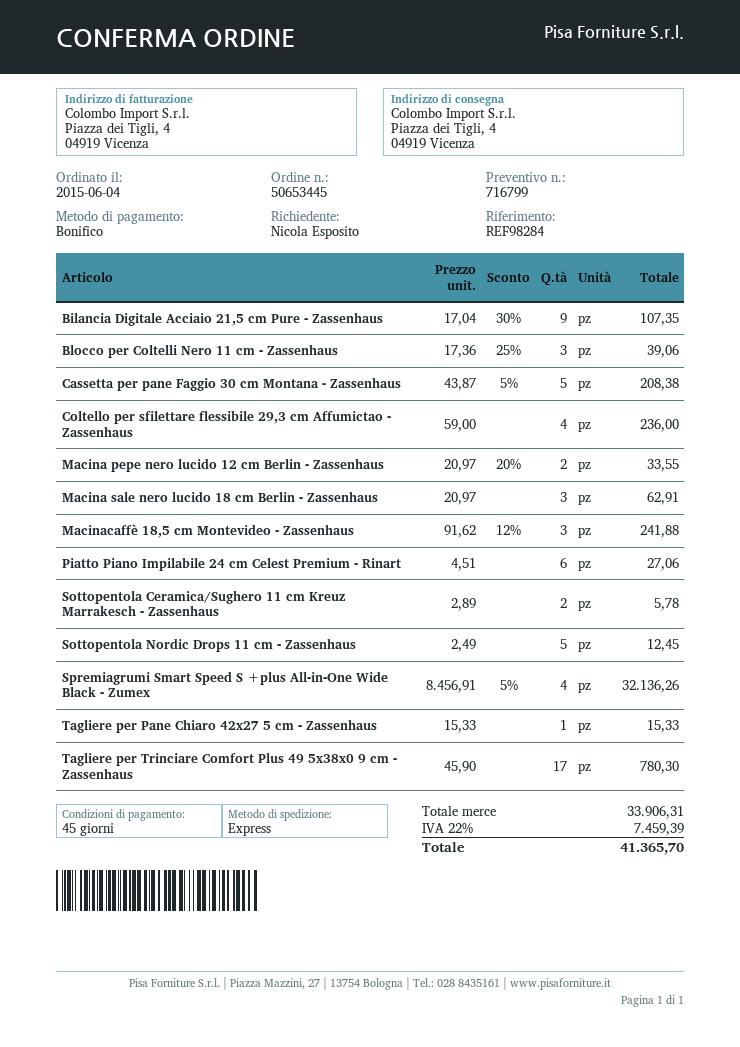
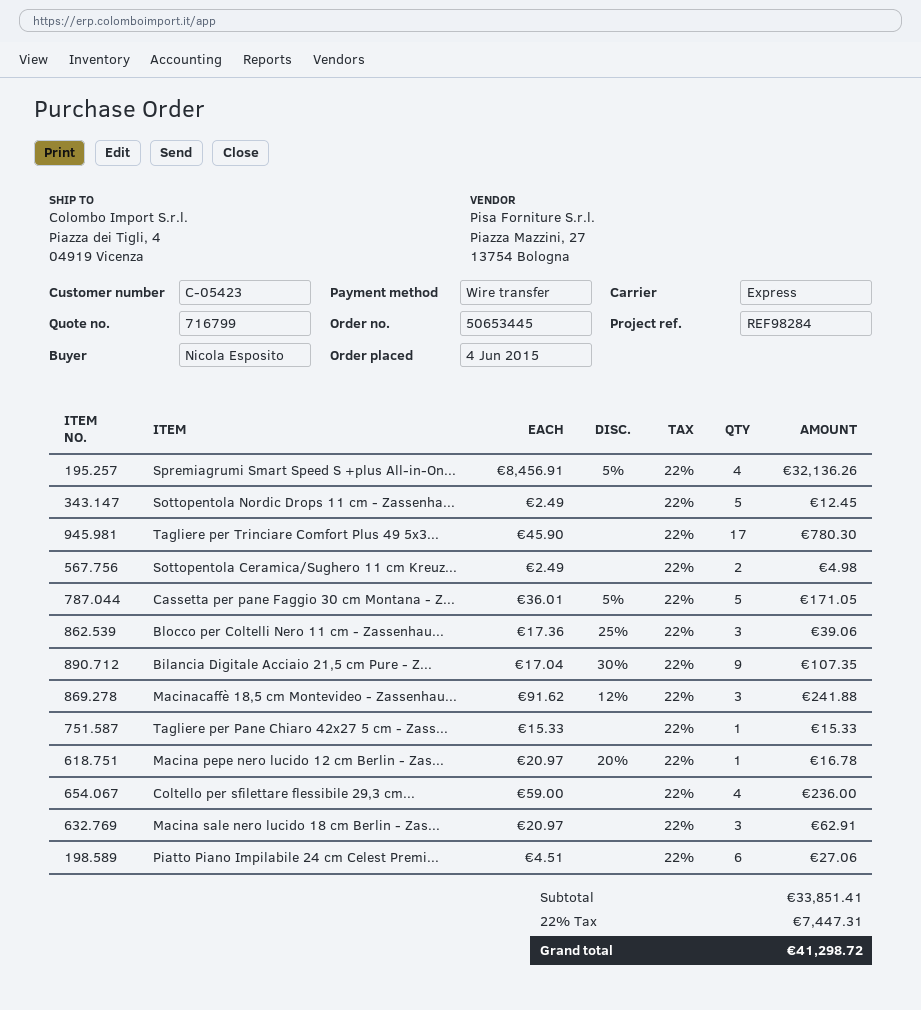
Cassetta per pane Faggio 30 cm Montana - Zassenhaus: 5 x 43.87 - 5% = 208.38 -> 5 x 36.01 - 5% = 171.05
Macina pepe nero lucido 12 cm Berlin - Zassenhaus: 2 x 20.97 - 20% = 33.55 -> 1 x 20.97 - 20% = 16.78
Sottopentola Ceramica/Sughero 11 cm Kreuz Marrakesch - Zassenhaus: 2 x 2.89 = 5.78 -> 2 x 2.49 = 4.98
subtotal: 33906.31 -> 33851.41
tax: 22% = 7459.39 -> 22% = 7447.31
total: 41365.70 -> 41298.72

